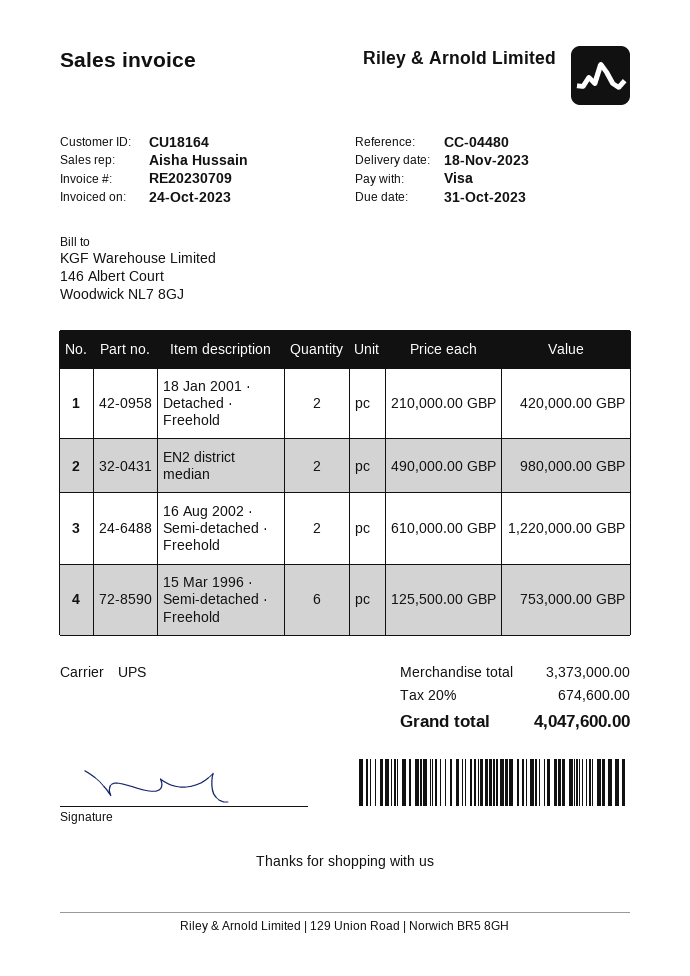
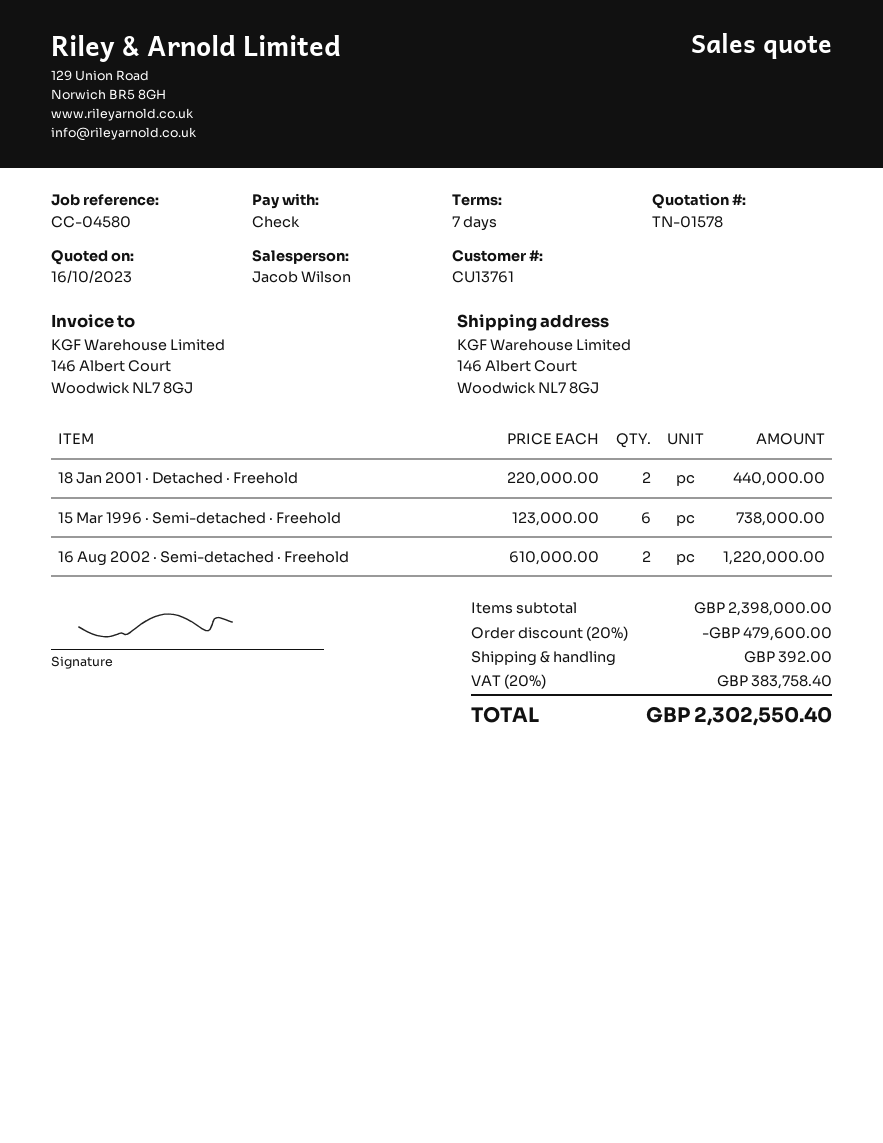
customer number: CU18164 -> CU13761
reference: CC-04480 -> CC-04580
sales rep: Aisha Hussain -> Jacob Wilson
payment method: Visa -> cheque
18 Jan 2001 · Detached · Freehold: 2 x 210000.00 = 420000.00 -> 2 x 220000.00 = 440000.00
EN2 district median: 2 x 490000.00 = 980000.00 -> none
15 Mar 1996 · Semi-detached · Freehold: 6 x 125500.00 = 753000.00 -> 6 x 123000.00 = 738000.00
subtotal: 3373000.00 -> 2398000.00
discount: none -> 20% = 479600.00
shipping: none -> 392.00
tax: 20% = 674600.00 -> 20% = 383758.40
total: 4047600.00 -> 2302550.40

